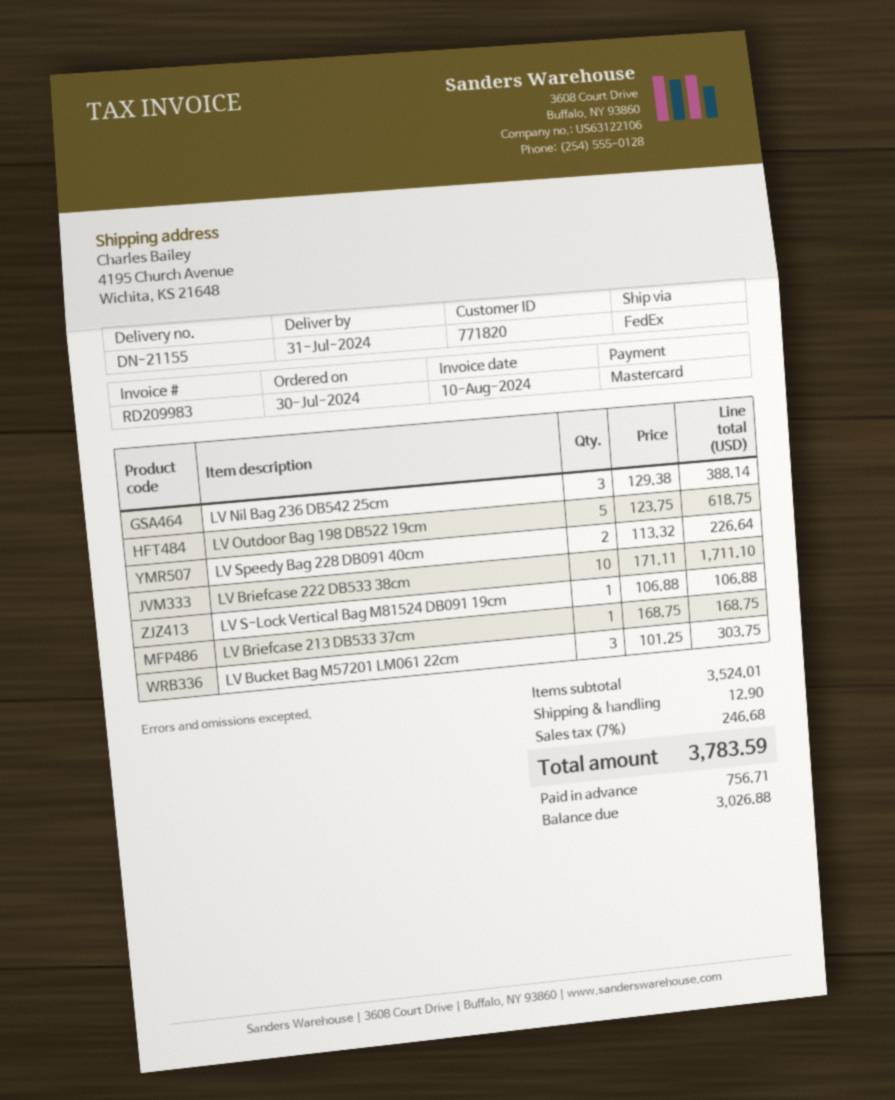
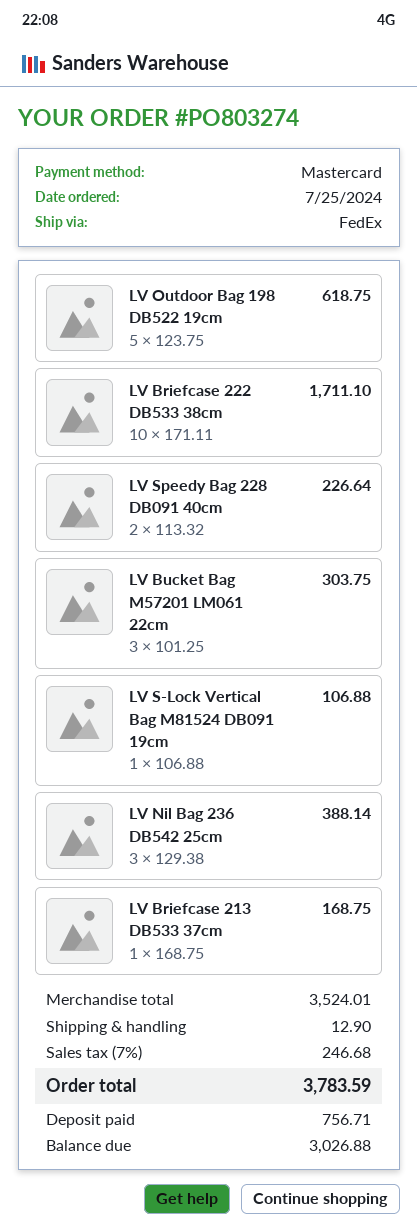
order date: 2024-07-30 -> 2024-07-25

